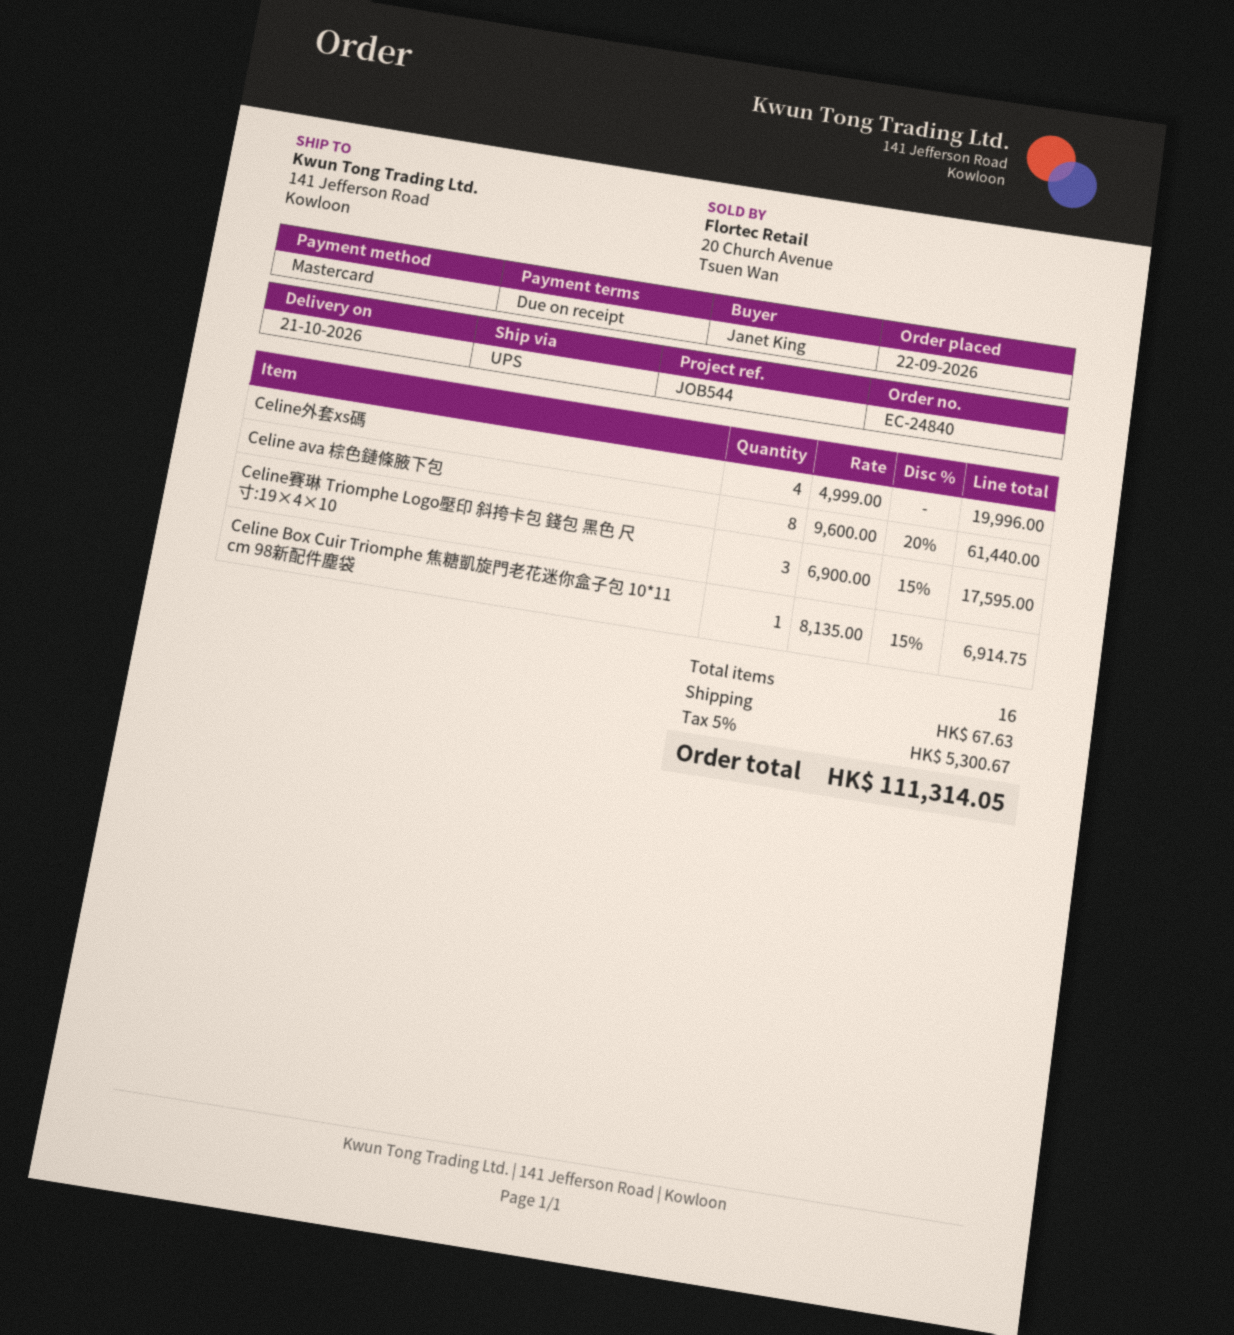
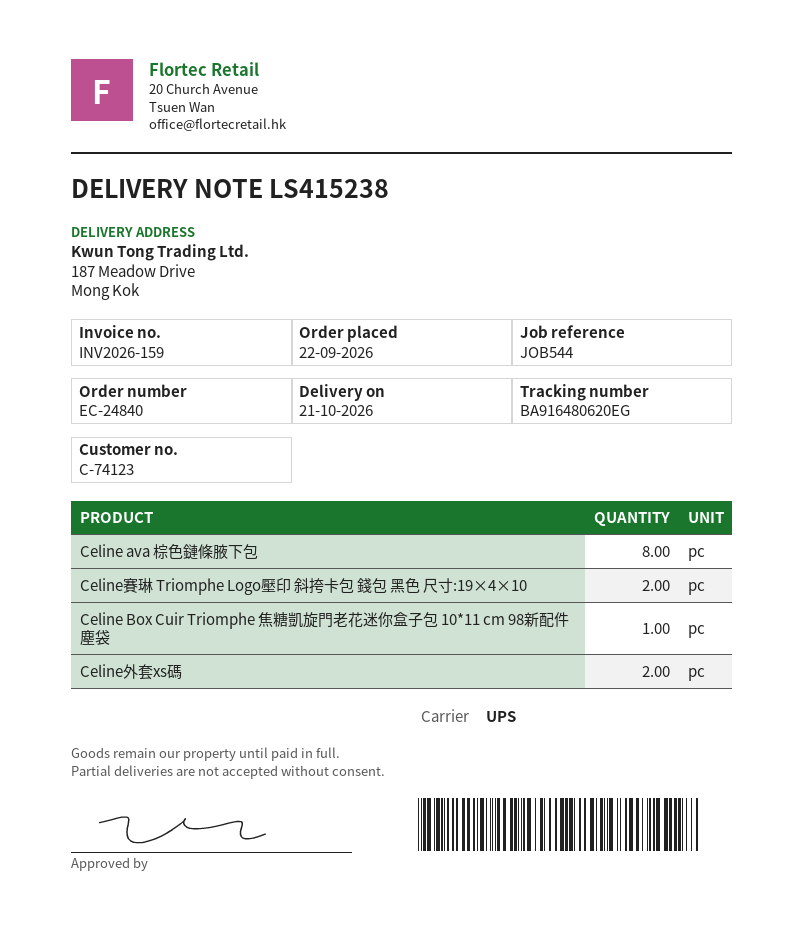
ship to: 141 Jefferson Road, Kowloon -> 187 Meadow Drive, Mong Kok
Celine外套xs碼: 4 -> 2
Celine賽琳 Triomphe Logo壓印 斜挎卡包 錢包 黑色 尺寸:19×4×10: 3 -> 2

